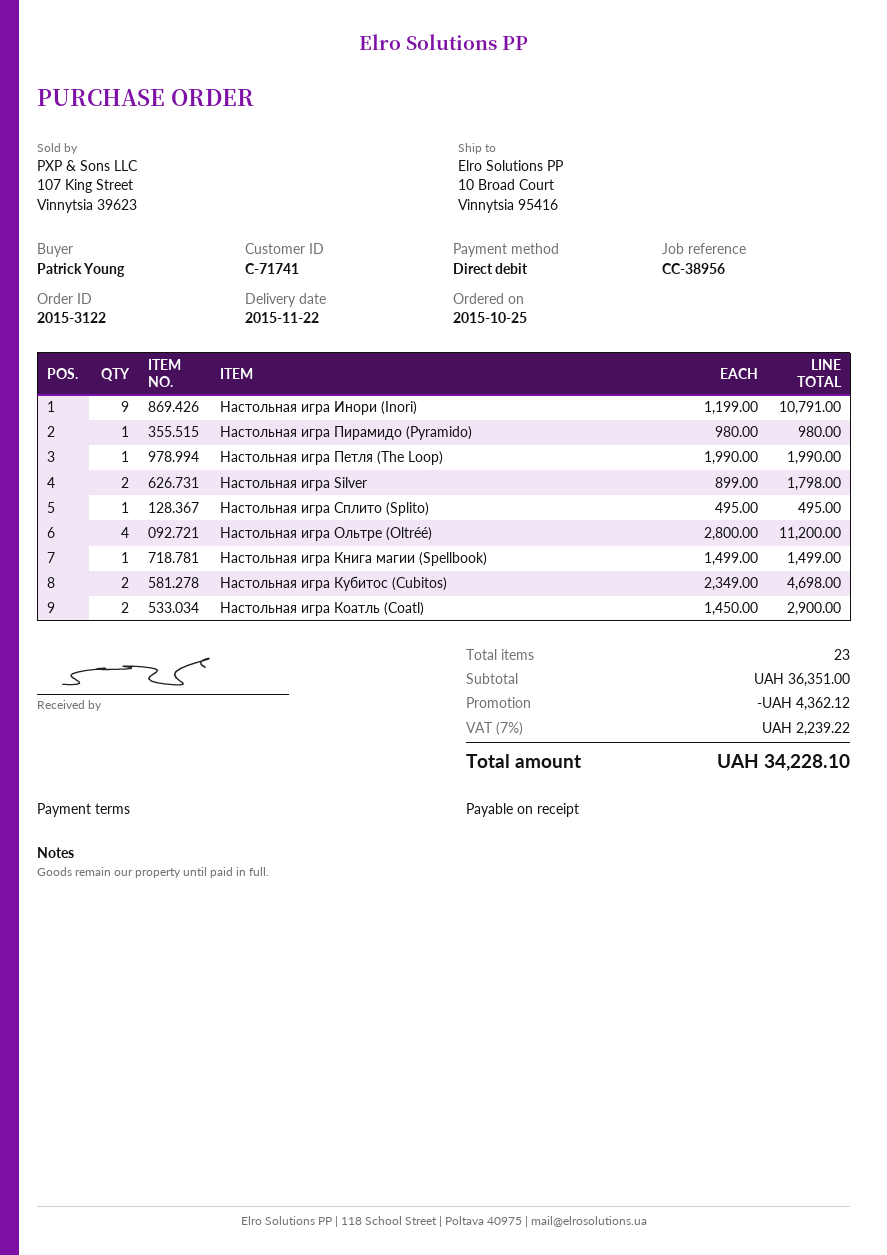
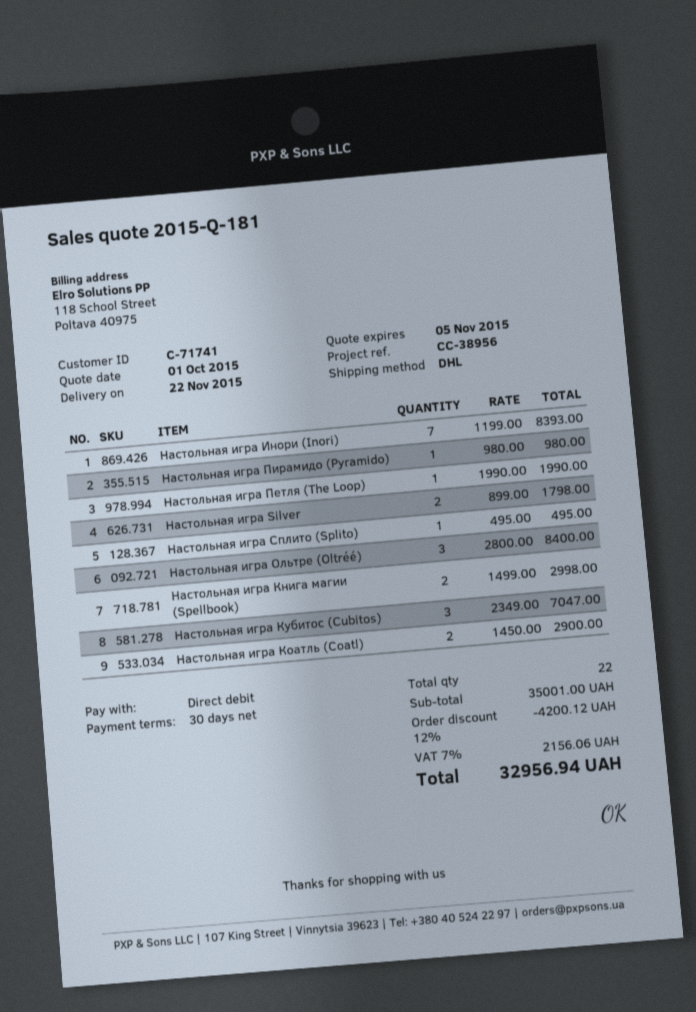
payment terms: on receipt -> 30 days
Настольная игра Инори (Inori): 9 x 1199.00 = 10791.00 -> 7 x 1199.00 = 8393.00
Настольная игра Ольтре (Oltréé): 4 x 2800.00 = 11200.00 -> 3 x 2800.00 = 8400.00
Настольная игра Книга магии (Spellbook): 1 x 1499.00 = 1499.00 -> 2 x 1499.00 = 2998.00
Настольная игра Кубитос (Cubitos): 2 x 2349.00 = 4698.00 -> 3 x 2349.00 = 7047.00
total quantity: 23 -> 22
subtotal: 36351.00 -> 35001.00
discount: 4362.12 -> 4200.12
tax: 7% = 2239.22 -> 7% = 2156.06
total: 34228.10 -> 32956.94

